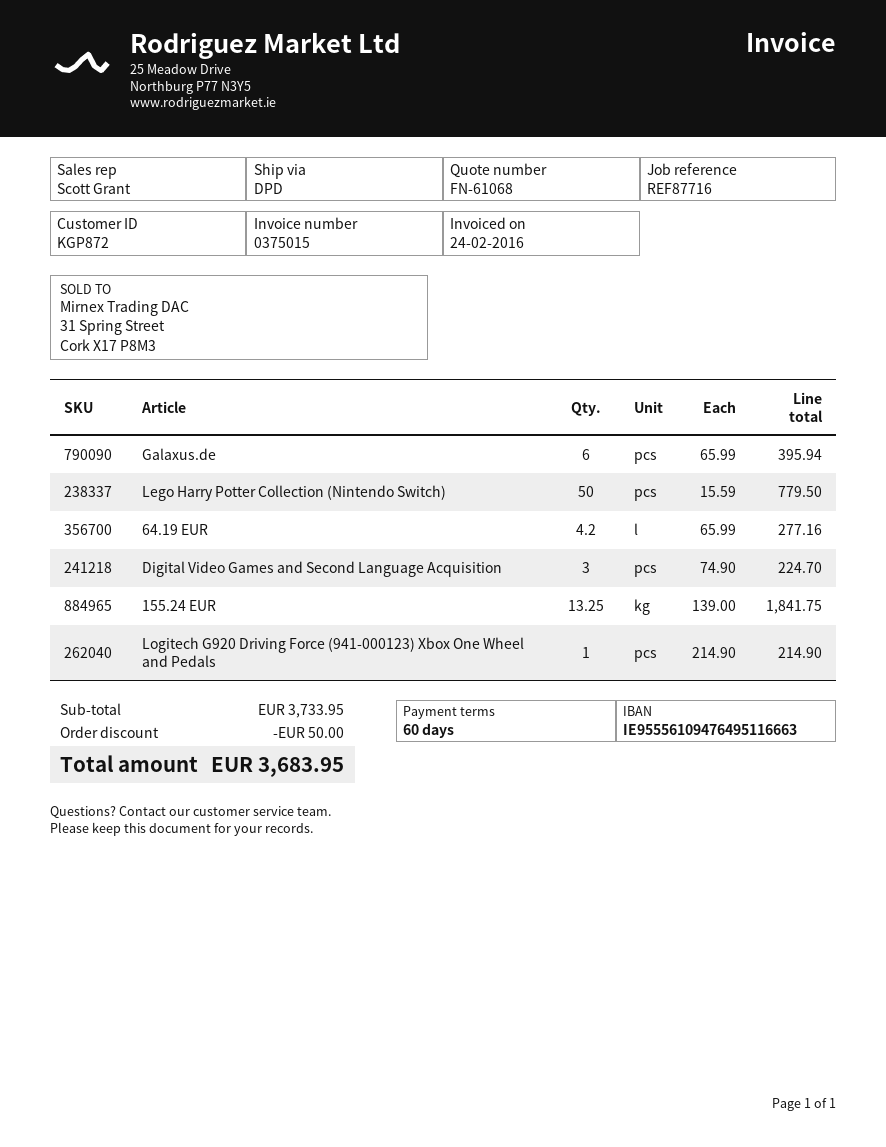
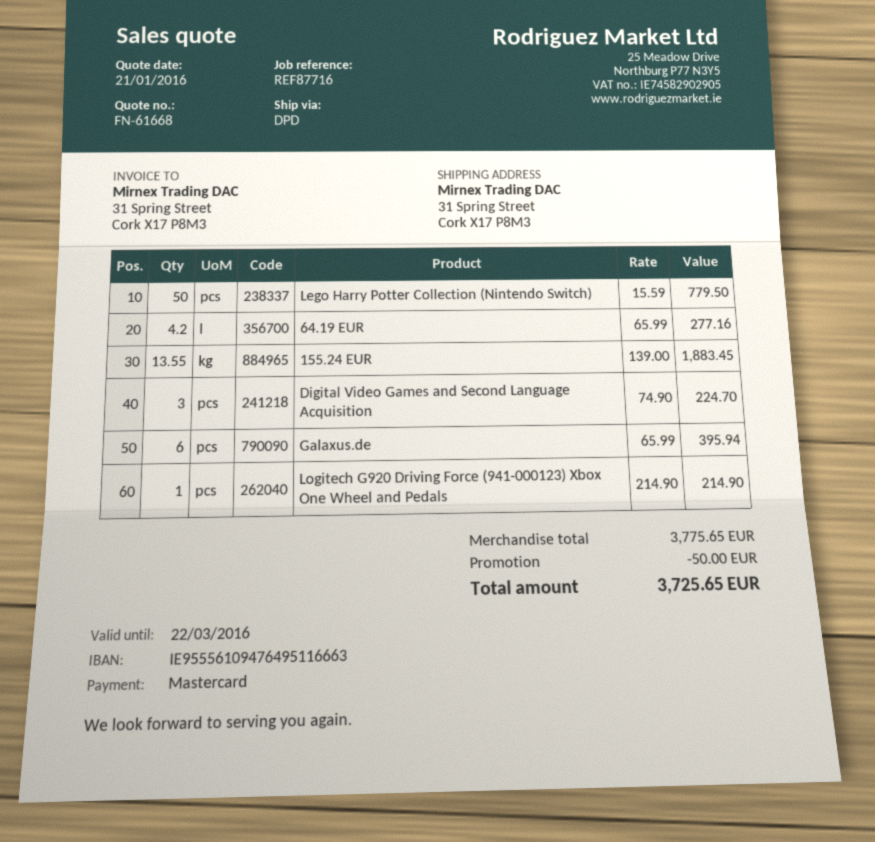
quote number: FN-61068 -> FN-61668
155.24 EUR: 13.25 x 139.00 = 1841.75 -> 13.55 x 139.00 = 1883.45
subtotal: 3733.95 -> 3775.65
total: 3683.95 -> 3725.65

